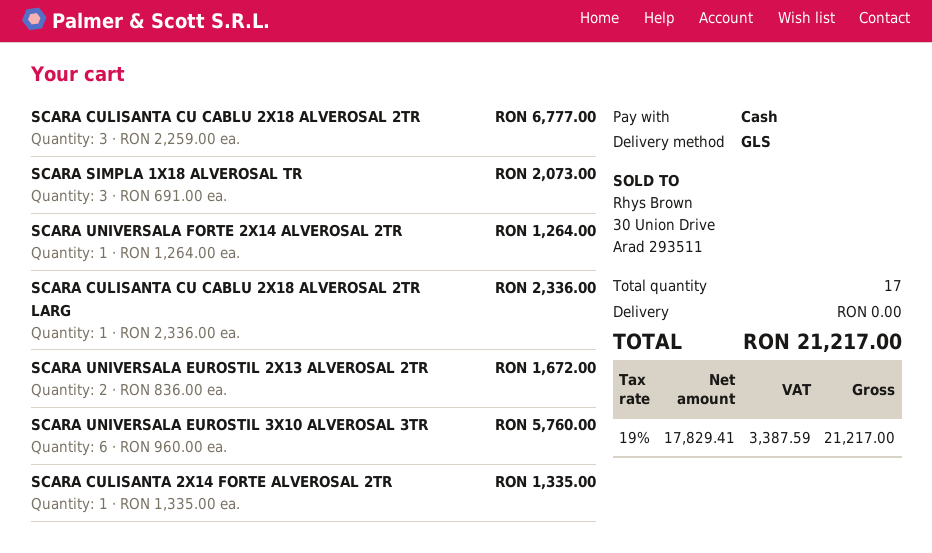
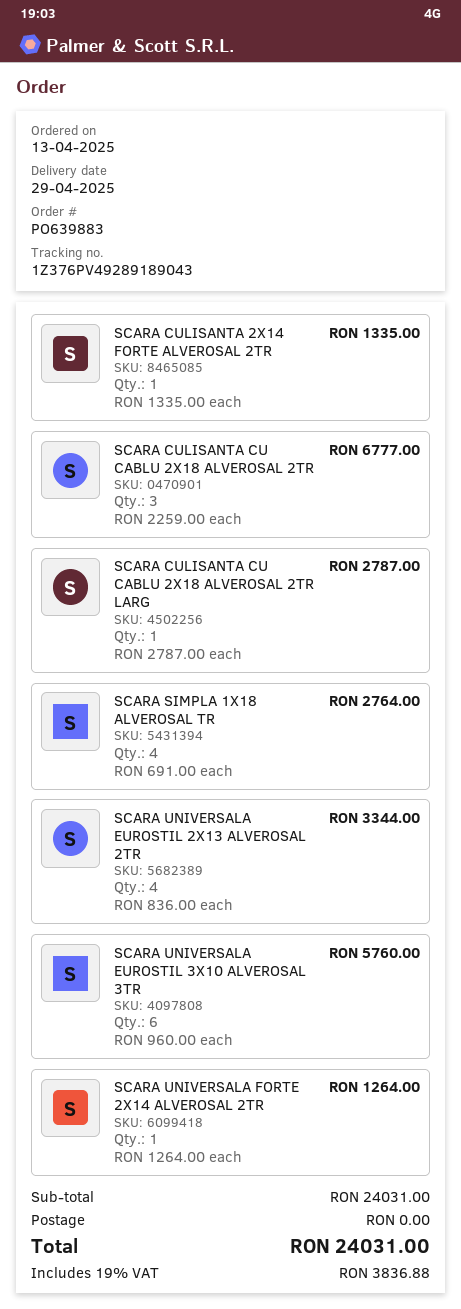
SCARA SIMPLA 1X18 ALVEROSAL TR: 3 x 691.00 = 2073.00 -> 4 x 691.00 = 2764.00
SCARA CULISANTA CU CABLU 2X18 ALVEROSAL 2TR LARG: 1 x 2336.00 = 2336.00 -> 1 x 2787.00 = 2787.00
SCARA UNIVERSALA EUROSTIL 2X13 ALVEROSAL 2TR: 2 x 836.00 = 1672.00 -> 4 x 836.00 = 3344.00
tax: 19% = 3387.59 -> 19% = 3836.88
total: 21217.00 -> 24031.00

